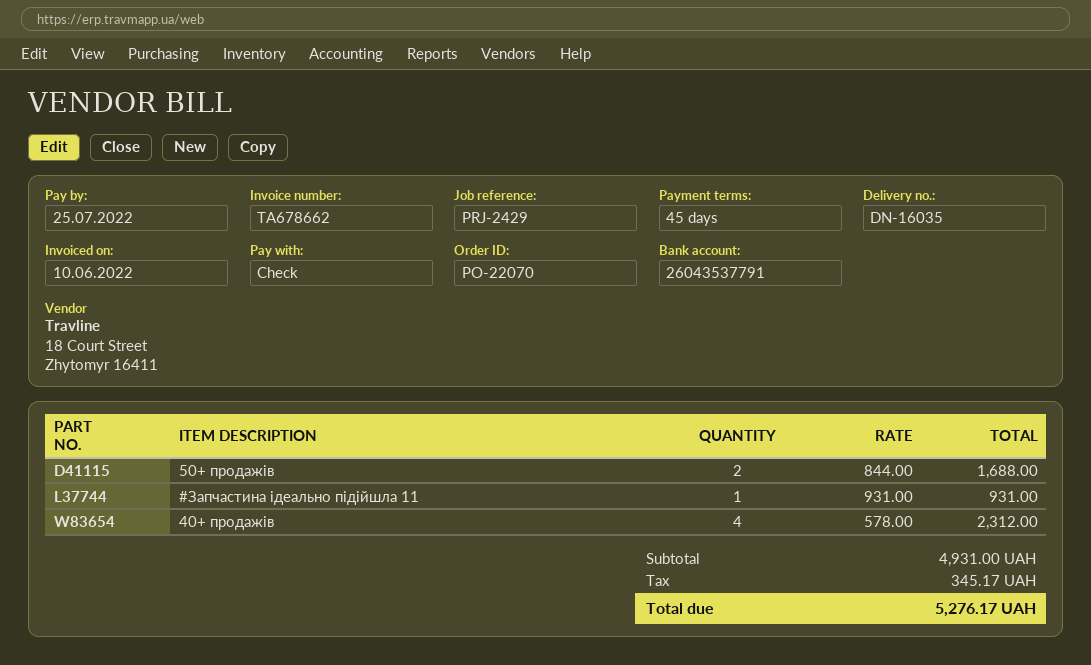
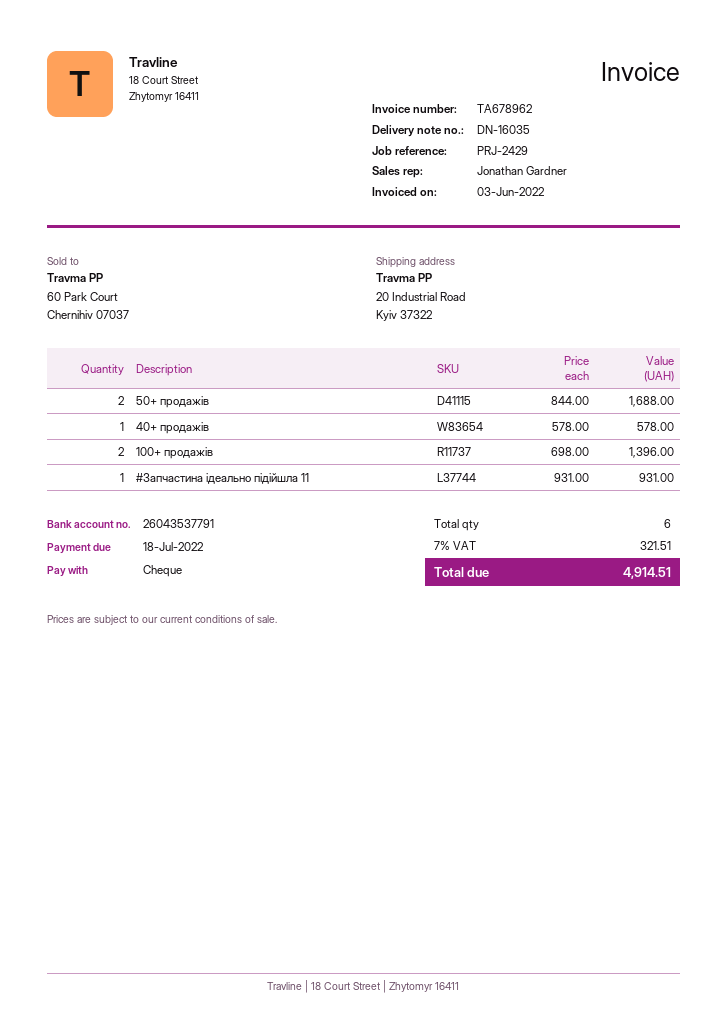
invoice number: TA678662 -> TA678962
invoice date: 2022-06-10 -> 2022-06-03
due date: 2022-07-25 -> 2022-07-18
40+ продажів: 4 x 578.00 = 2312.00 -> 1 x 578.00 = 578.00
100+ продажів: none -> 2 x 698.00 = 1396.00
tax: 345.17 -> 321.51
total: 5276.17 -> 4914.51

